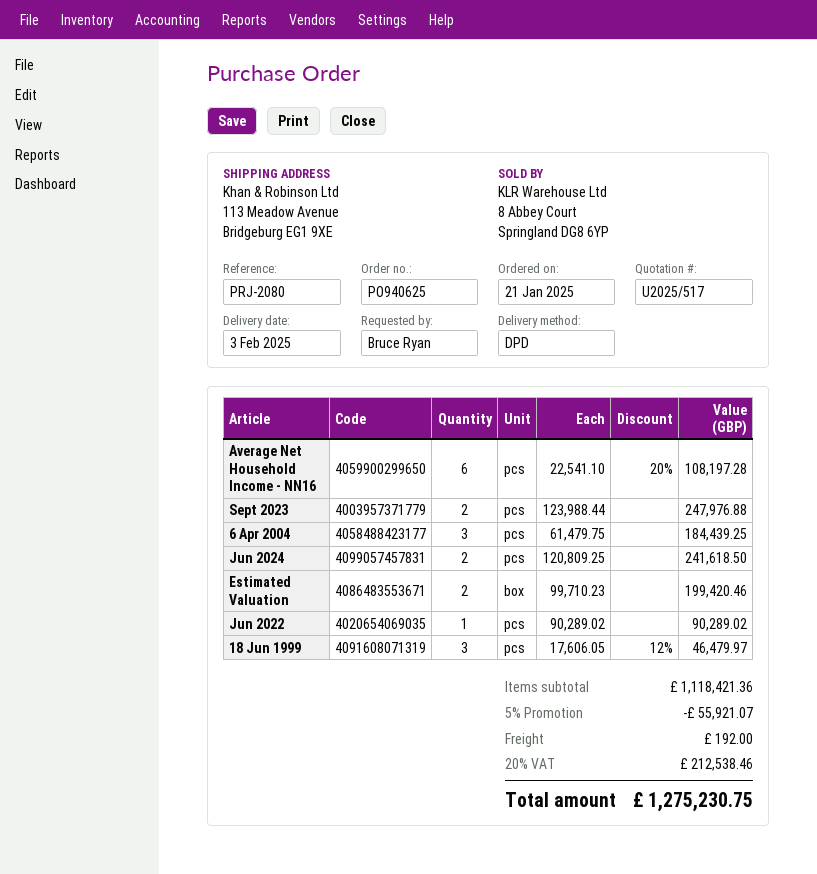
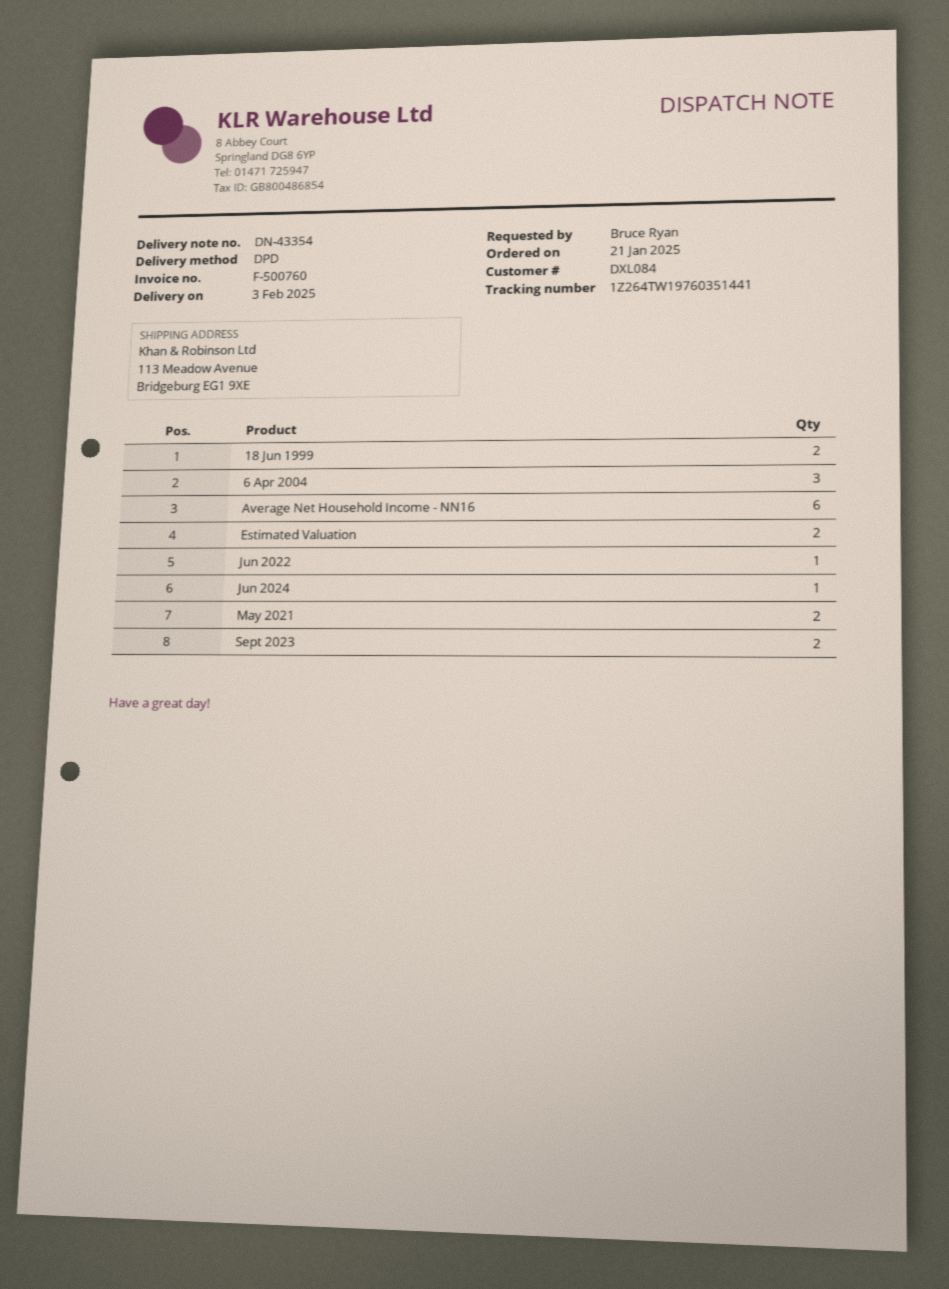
Jun 2024: 2 -> 1
18 Jun 1999: 3 -> 2
May 2021: none -> 2

